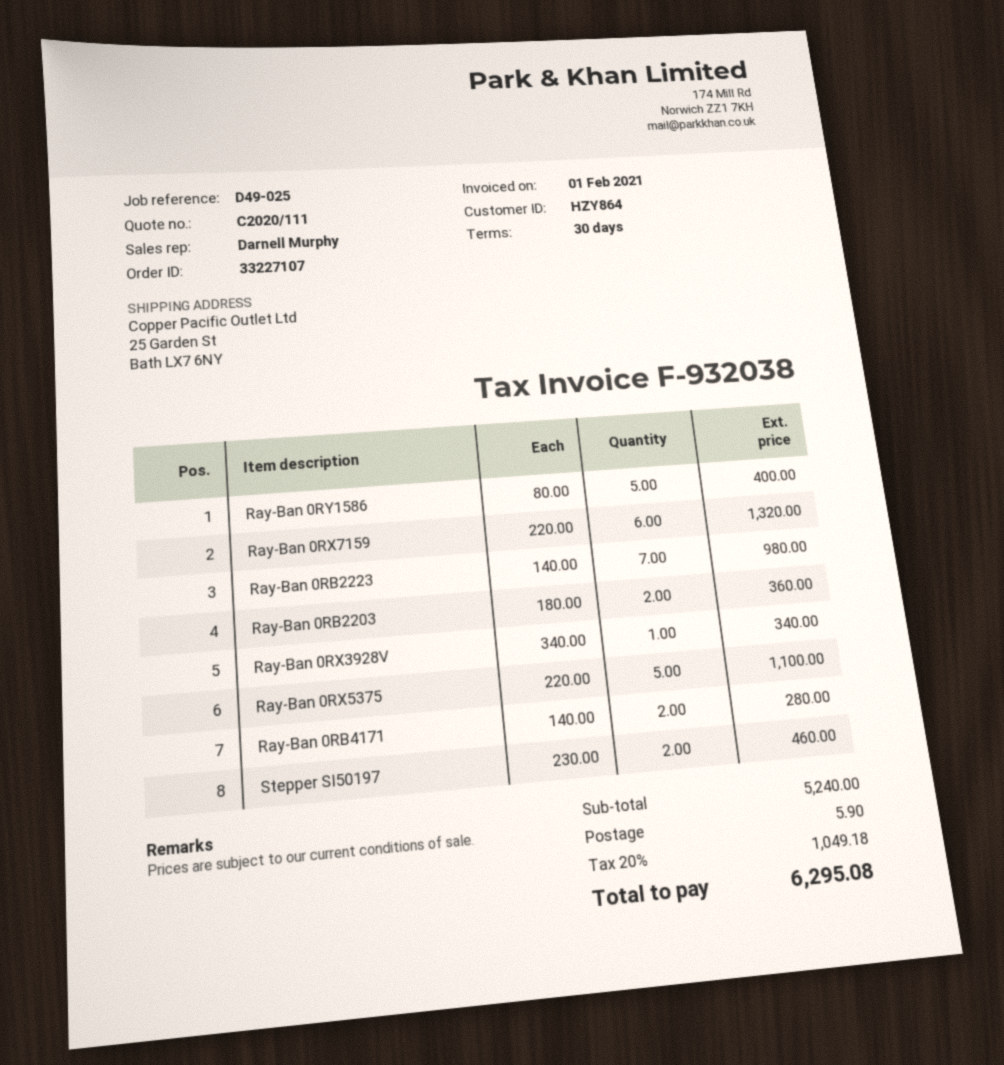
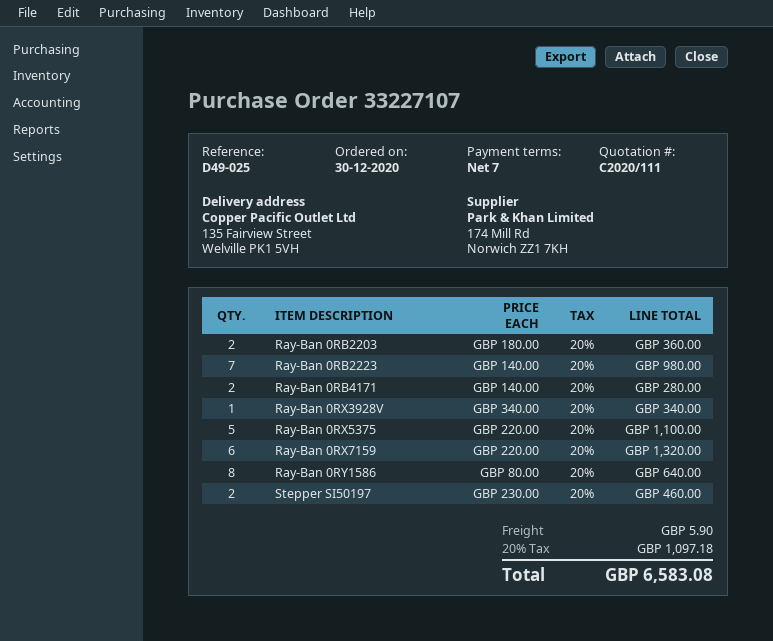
payment terms: 30 days -> 7 days
ship to: 25 Garden St, Bath LX7 6NY -> 135 Fairview Street, Welville PK1 5VH
Ray-Ban 0RY1586: 5 x 80.00 = 400.00 -> 8 x 80.00 = 640.00
tax: 20% = 1049.18 -> 20% = 1097.18
total: 6295.08 -> 6583.08

